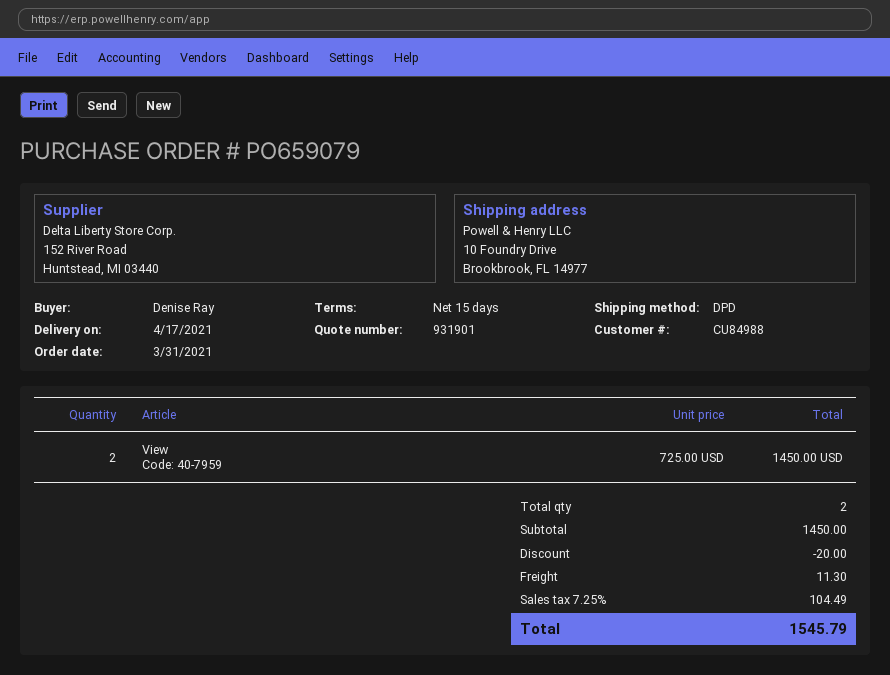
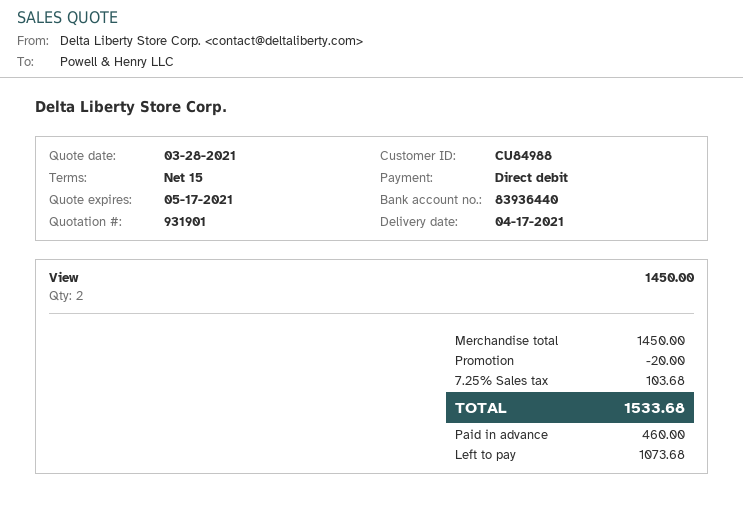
shipping: 11.30 -> none
tax: 7.25% = 104.49 -> 7.25% = 103.68
total: 1545.79 -> 1533.68

